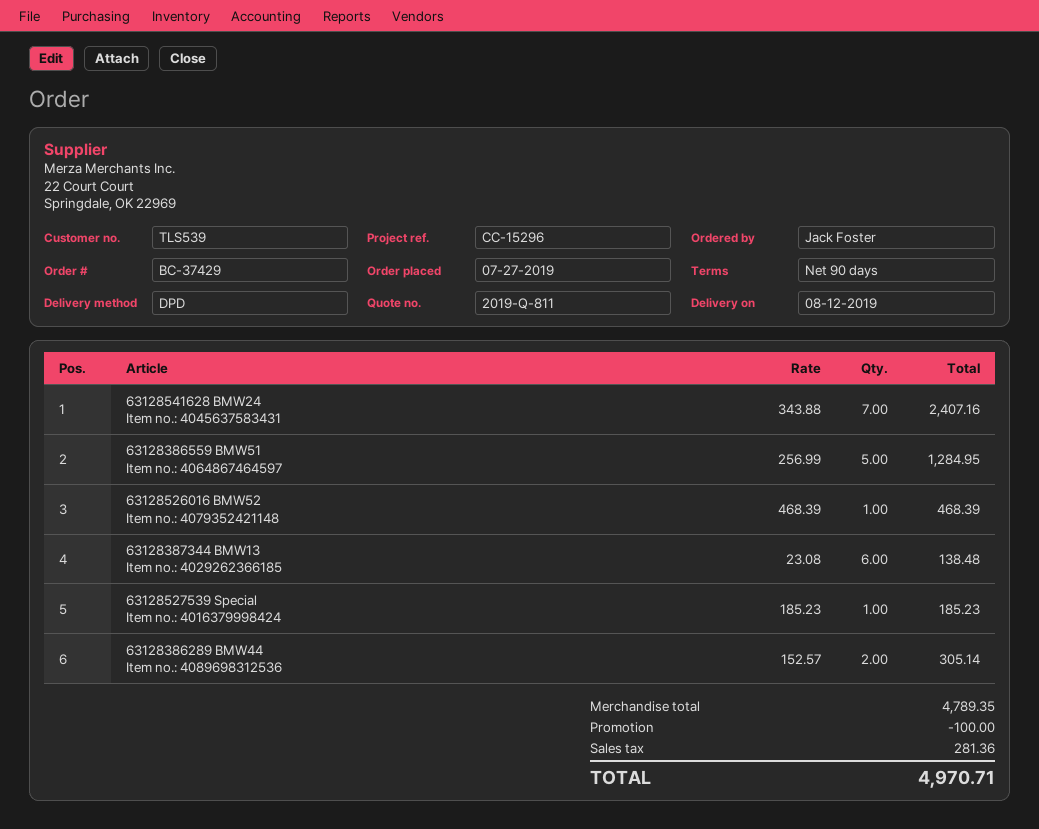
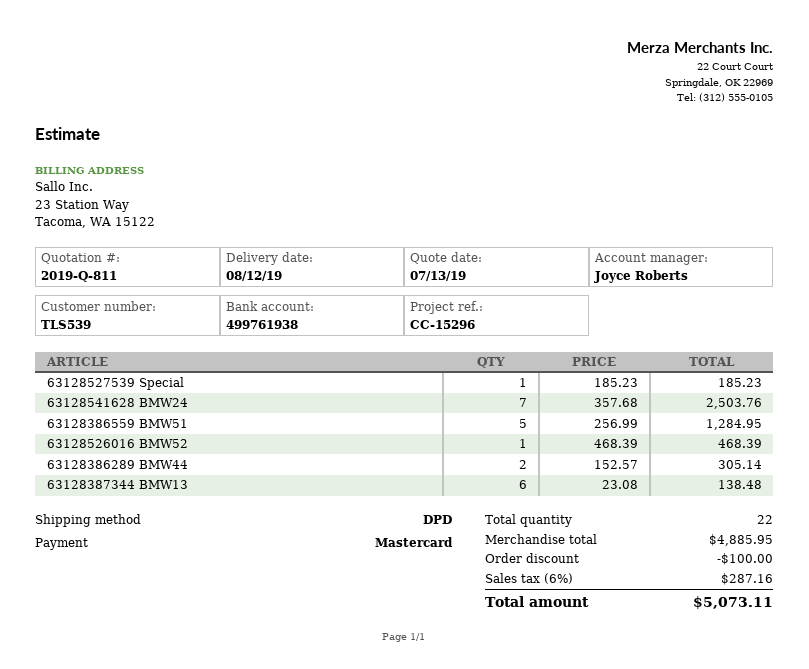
63128541628 BMW24: 7 x 343.88 = 2407.16 -> 7 x 357.68 = 2503.76
subtotal: 4789.35 -> 4885.95
tax: 281.36 -> 287.16
total: 4970.71 -> 5073.11

